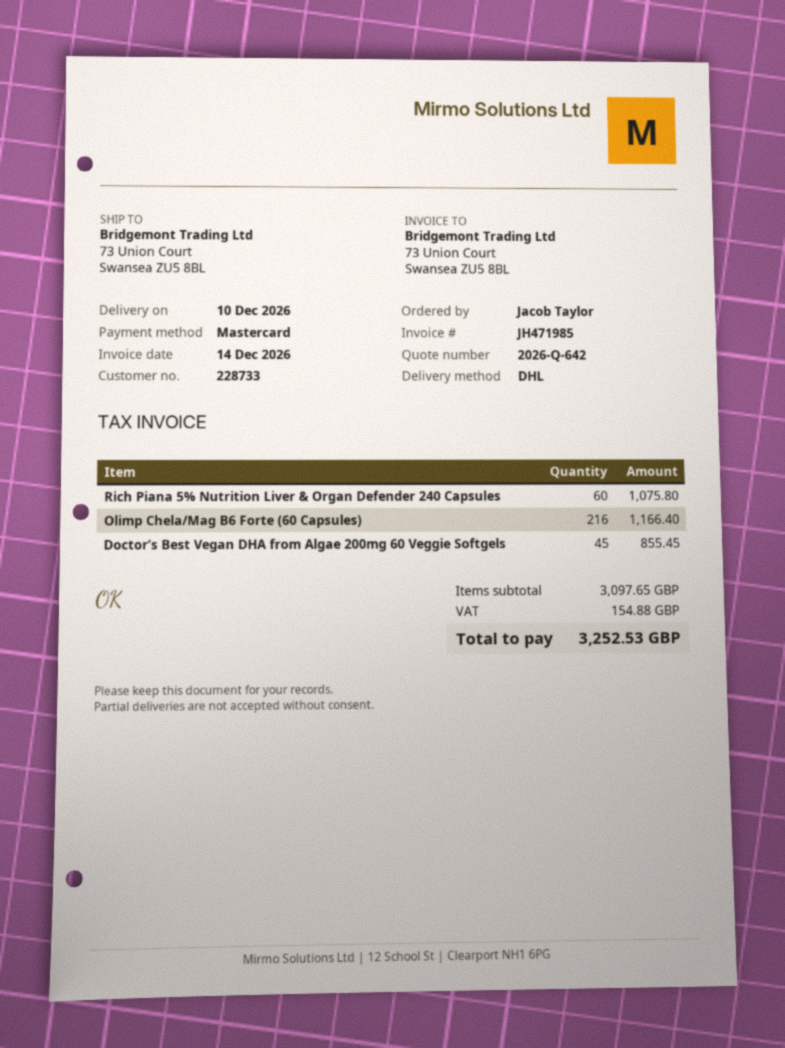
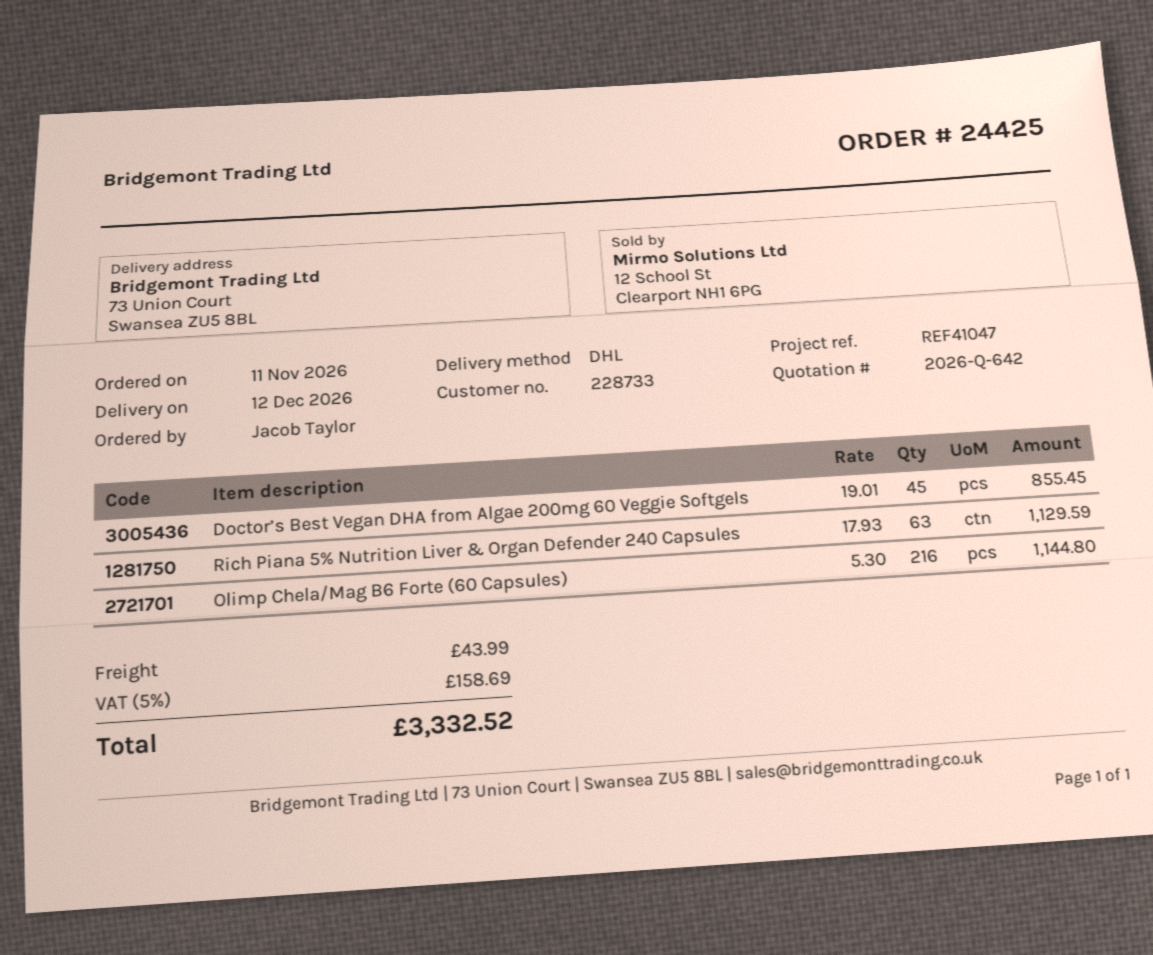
delivery date: 2026-12-10 -> 2026-12-12
Rich Piana 5% Nutrition Liver & Organ Defender 240 Capsules: 60 for 1075.80 -> 63 for 1129.59
Olimp Chela/Mag B6 Forte (60 Capsules): 216 for 1166.40 -> 216 for 1144.80
shipping: none -> 43.99
tax: 154.88 -> 158.69
total: 3252.53 -> 3332.52

